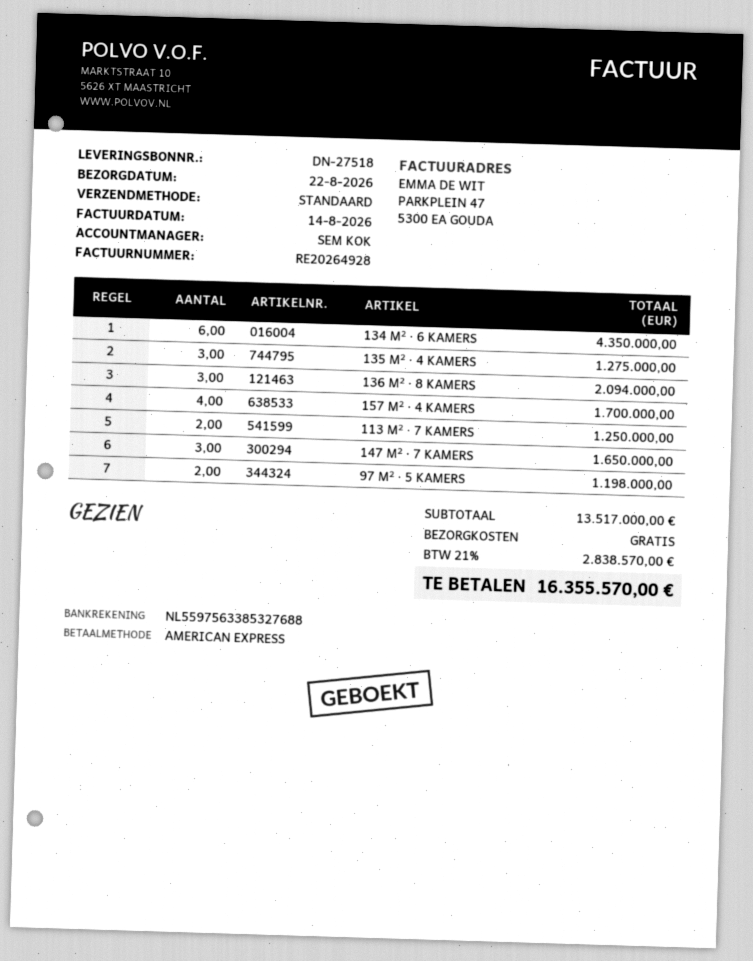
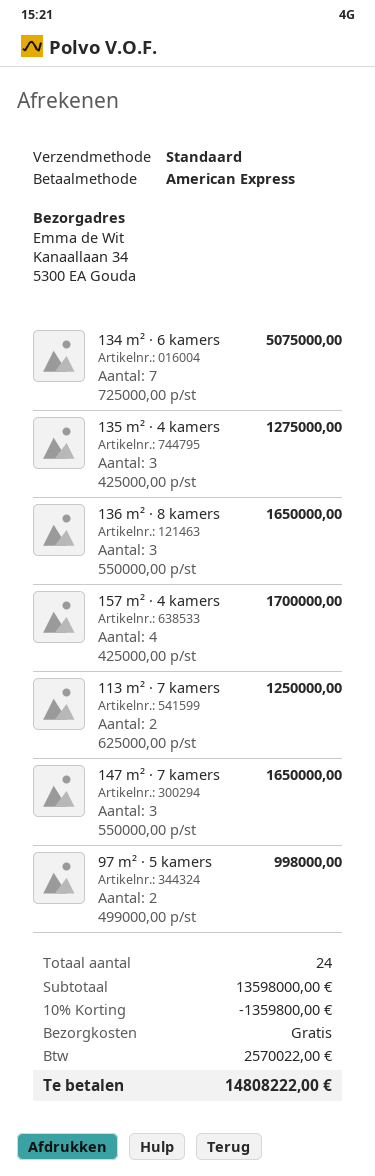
134 M² · 6 KAMERS: 6 for 4350000.00 -> 7 for 5075000.00
136 M² · 8 KAMERS: 3 for 2094000.00 -> 3 for 1650000.00
97 M² · 5 KAMERS: 2 for 1198000.00 -> 2 for 998000.00
subtotal: 13517000.00 -> 13598000.00
discount: none -> 10% = 1359800.00
tax: 2838570.00 -> 2570022.00
total: 16355570.00 -> 14808222.00

